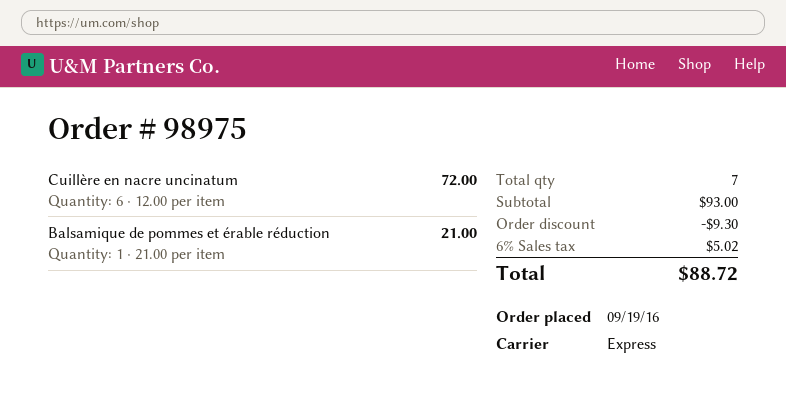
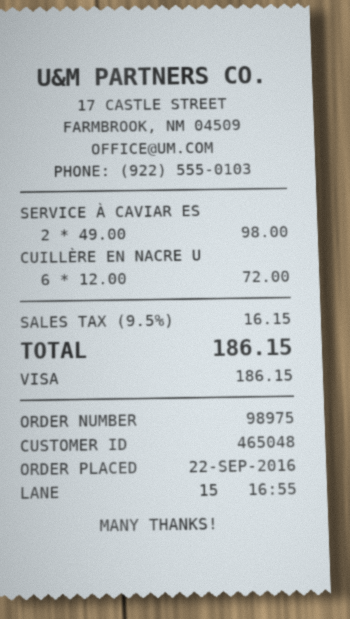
order date: 2016-09-19 -> 2016-09-22
Balsamique de pommes et érable réduction: 1 x 21.00 = 21.00 -> none
SERVICE À CAVIAR ES: none -> 2 x 49.00 = 98.00
discount: 9.30 -> none
tax: 6% = 5.02 -> 9.5% = 16.15
total: 88.72 -> 186.15

